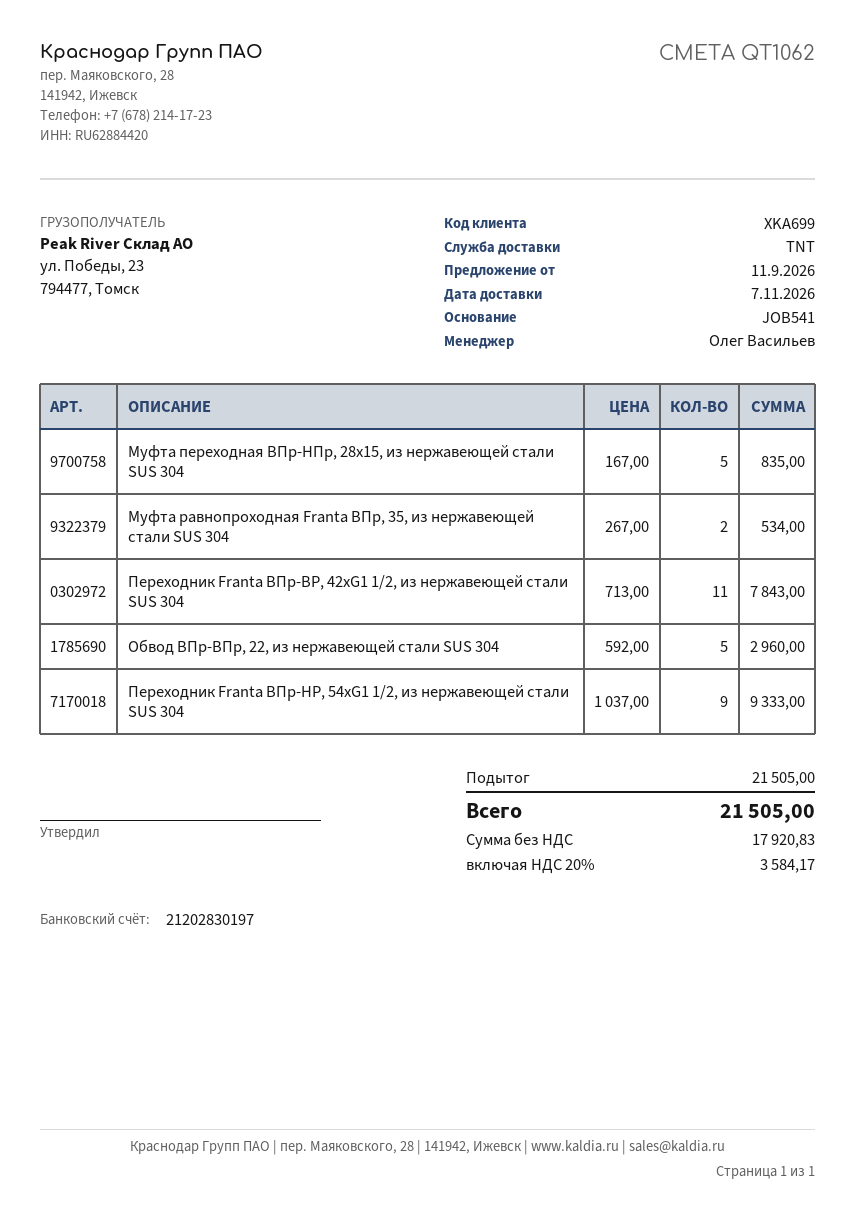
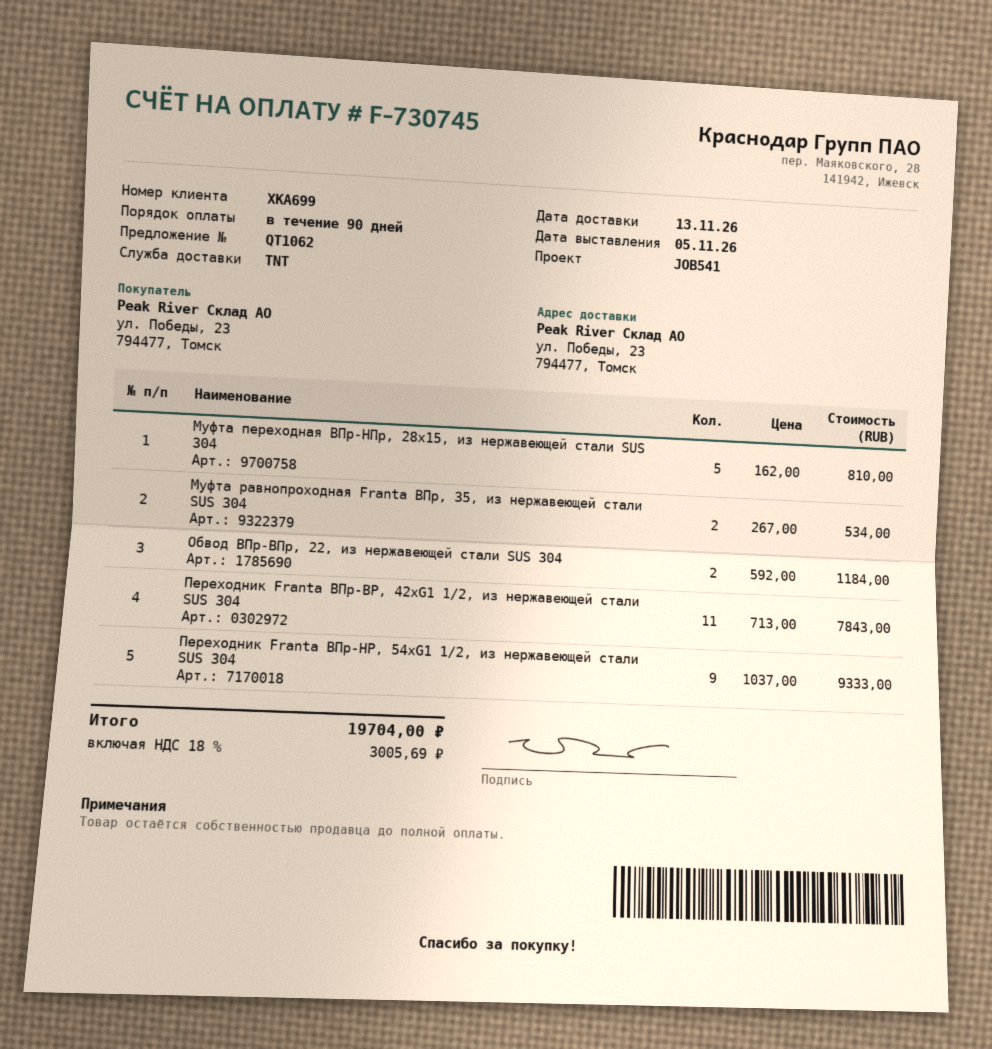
delivery date: 2026-11-07 -> 2026-11-13
Муфта переходная ВПр-НПр, 28х15, из нержавеющей стали SUS 304: 5 x 167.00 = 835.00 -> 5 x 162.00 = 810.00
Обвод ВПр-ВПр, 22, из нержавеющей стали SUS 304: 5 x 592.00 = 2960.00 -> 2 x 592.00 = 1184.00
tax: 20% = 3584.17 -> 18% = 3005.69
total: 21505.00 -> 19704.00

